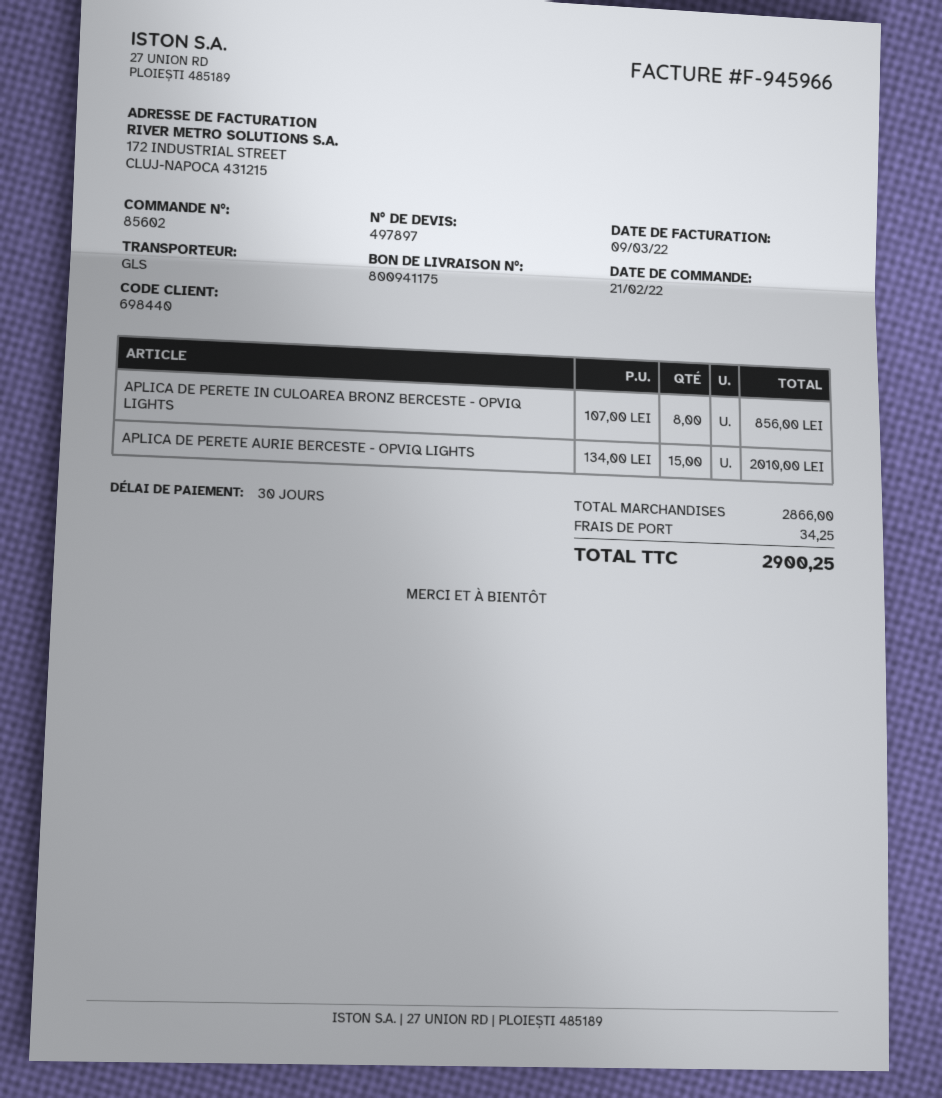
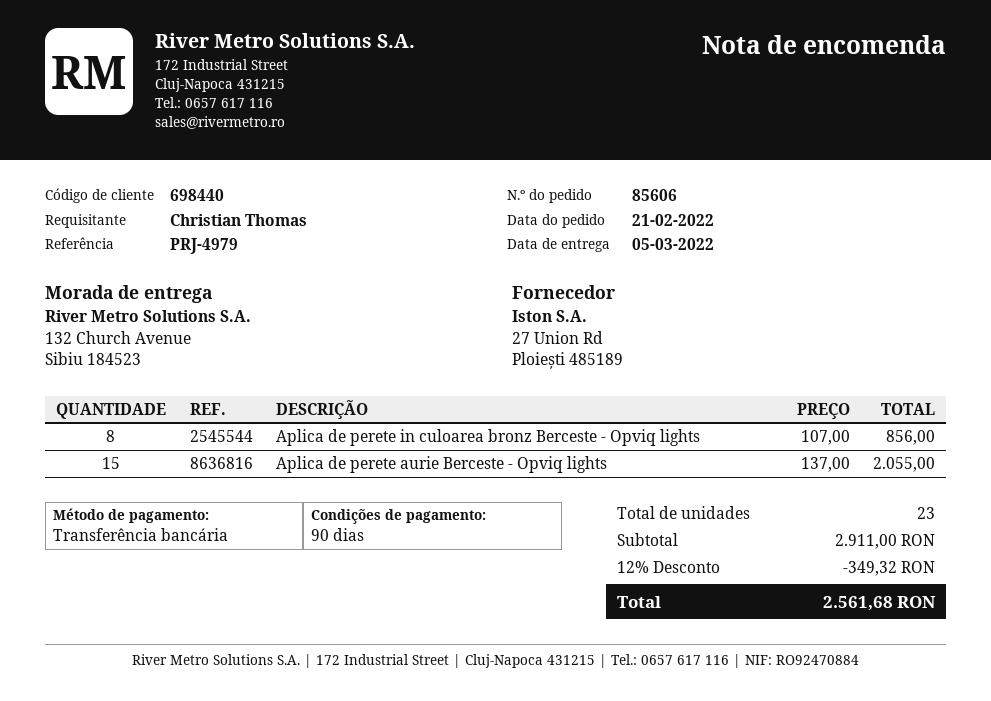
order number: 85602 -> 85606
payment terms: 30 days -> 90 days
APLICA DE PERETE AURIE BERCESTE - OPVIQ LIGHTS: 15 x 134.00 = 2010.00 -> 15 x 137.00 = 2055.00
subtotal: 2866.00 -> 2911.00
discount: none -> 12% = 349.32
shipping: 34.25 -> none
total: 2900.25 -> 2561.68

